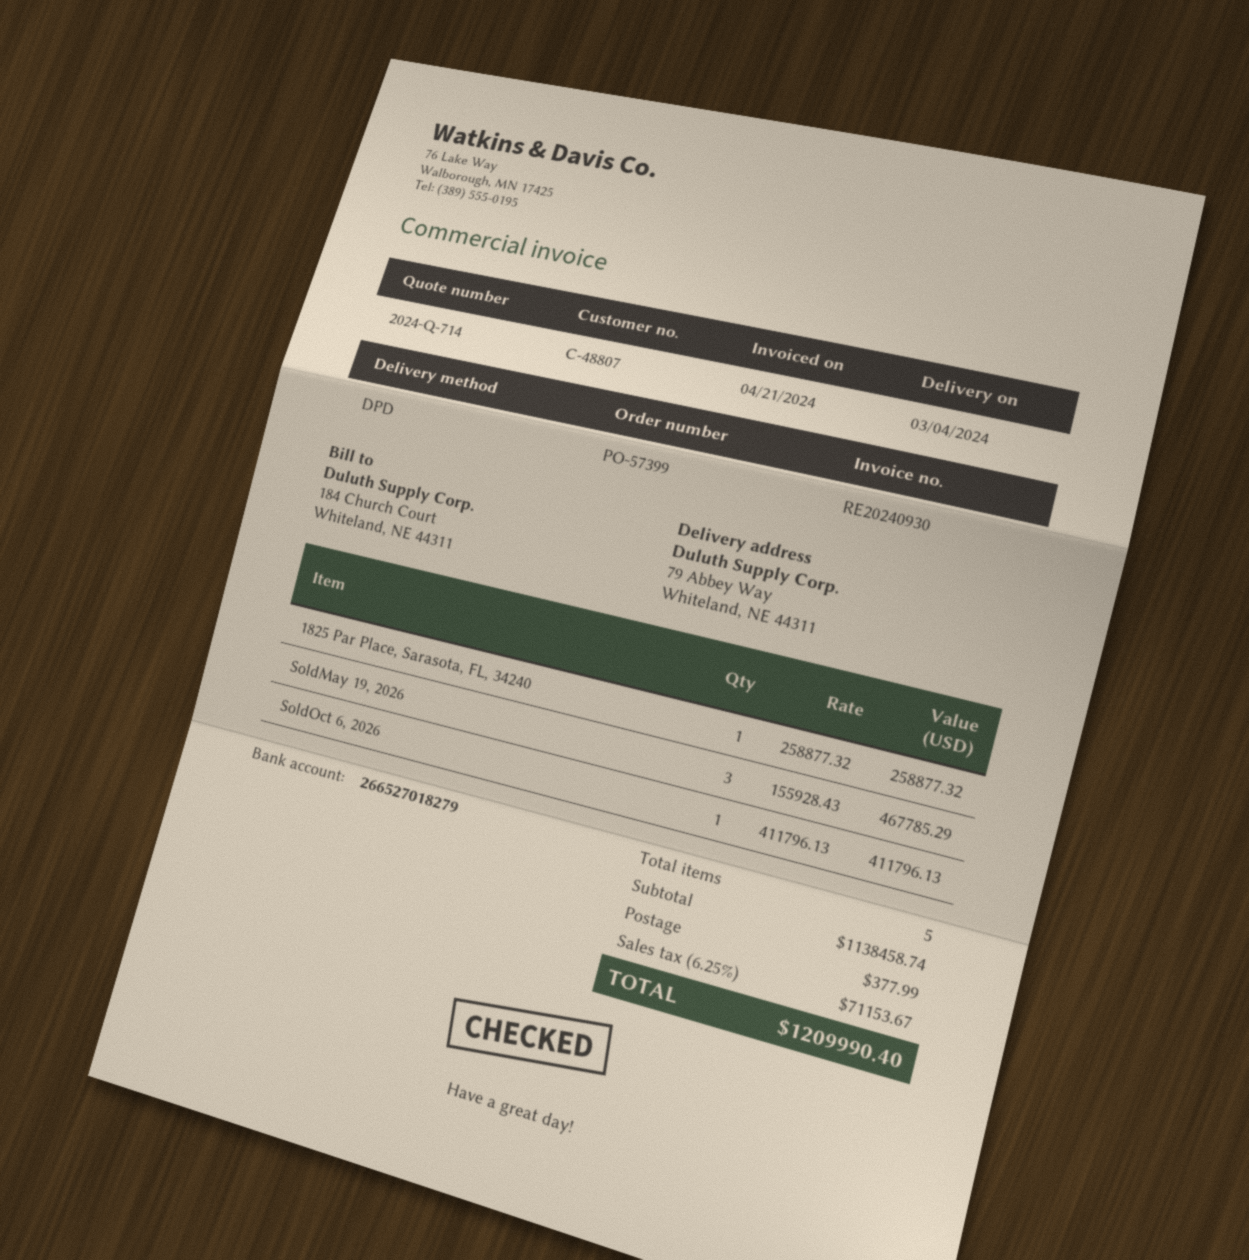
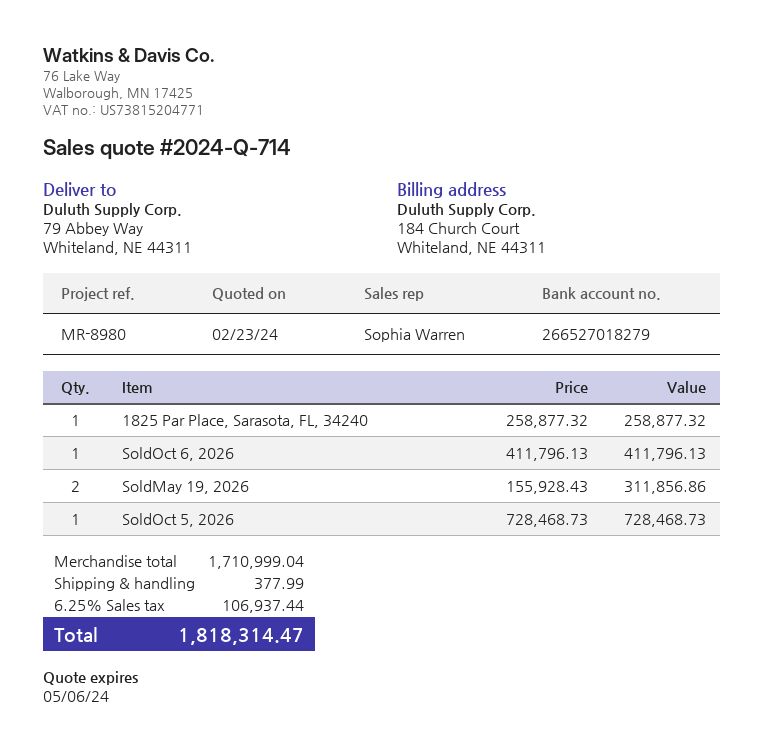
SoldMay 19, 2026: 3 x 155928.43 = 467785.29 -> 2 x 155928.43 = 311856.86
SoldOct 5, 2026: none -> 1 x 728468.73 = 728468.73
subtotal: 1138458.74 -> 1710999.04
tax: 6.25% = 71153.67 -> 6.25% = 106937.44
total: 1209990.40 -> 1818314.47

